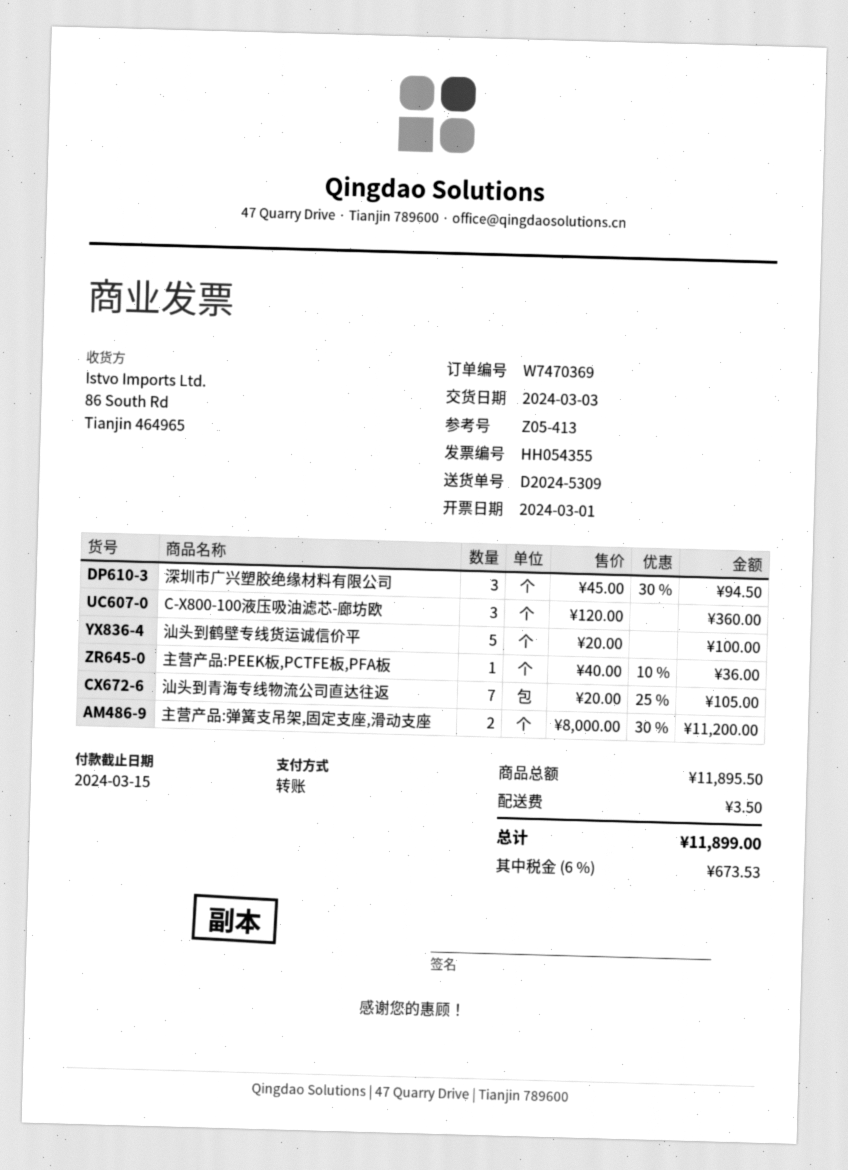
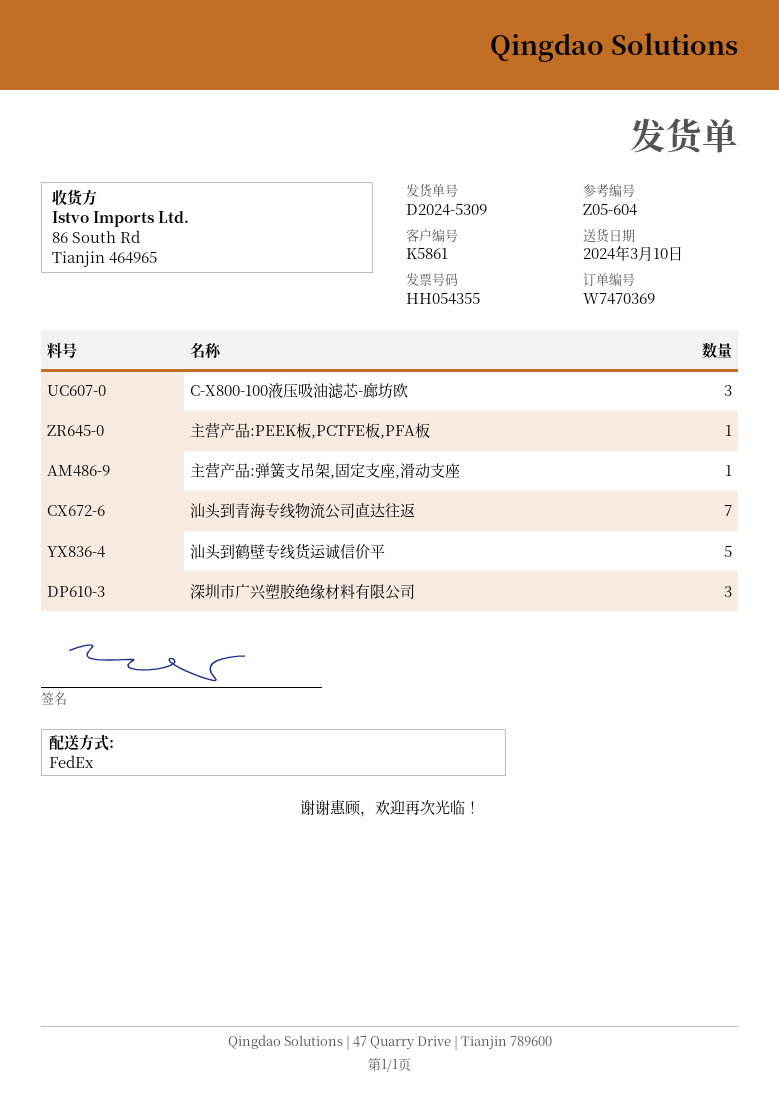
delivery date: 2024-03-03 -> 2024-03-10
reference: Z05-413 -> Z05-604
主营产品:弹簧支吊架,固定支座,滑动支座: 2 -> 1

